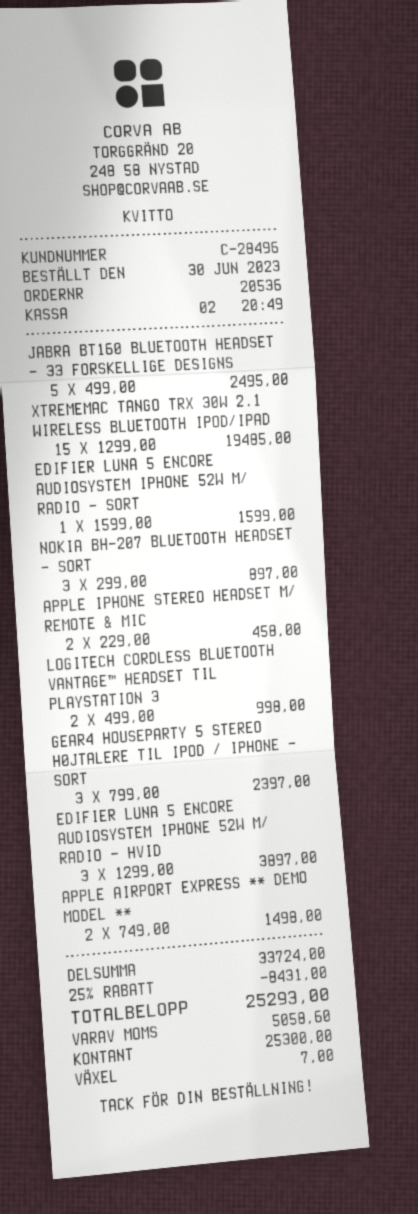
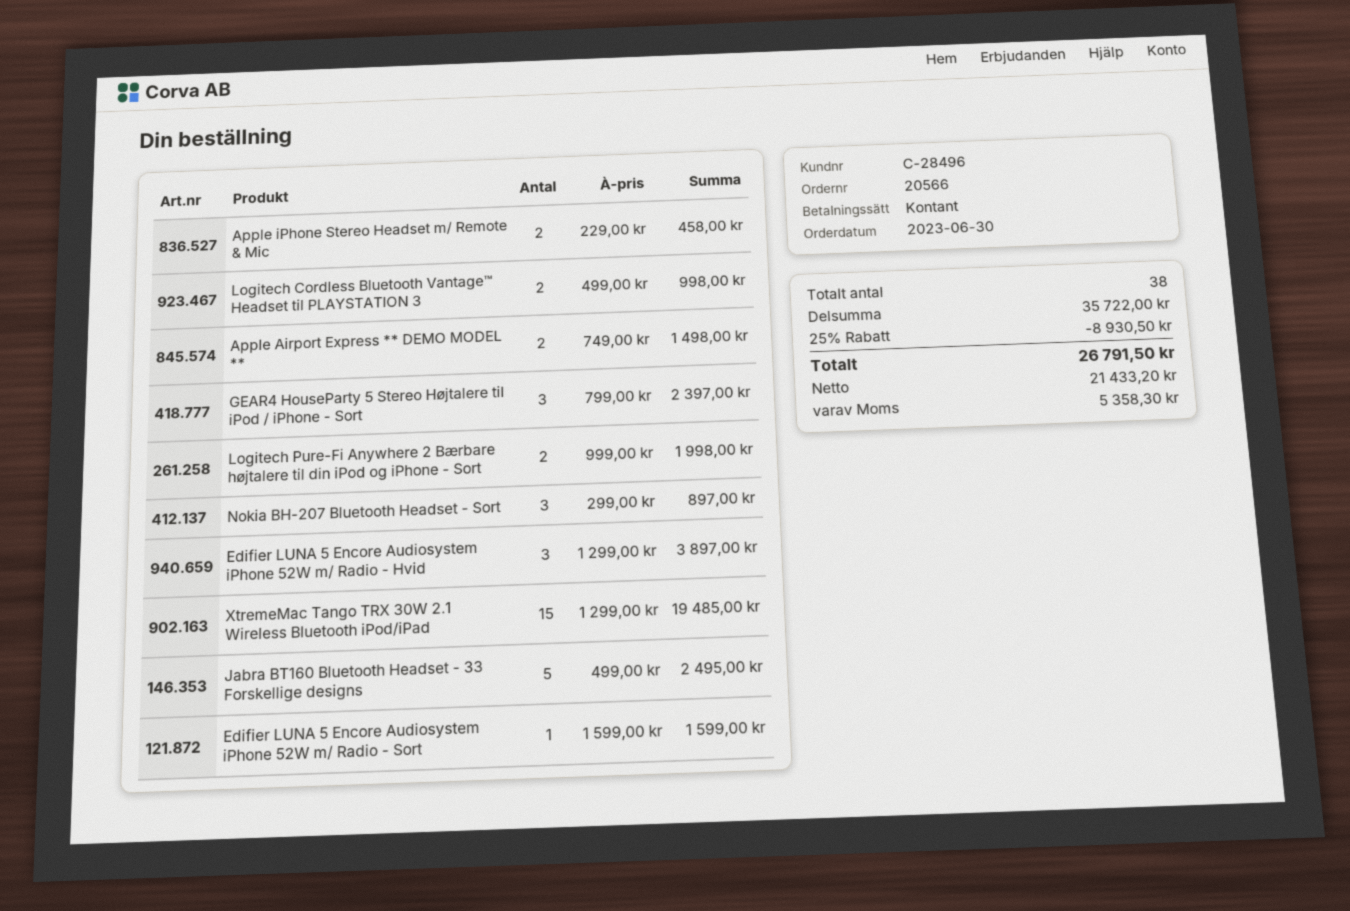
order number: 20536 -> 20566
Logitech Pure-Fi Anywhere 2 Bærbare højtalere til din iPod og iPhone - Sort: none -> 2 x 999.00 = 1998.00
subtotal: 33724.00 -> 35722.00
discount: 25% = 8431.00 -> 25% = 8930.50
tax: 5058.60 -> 5358.30
total: 25293.00 -> 26791.50

